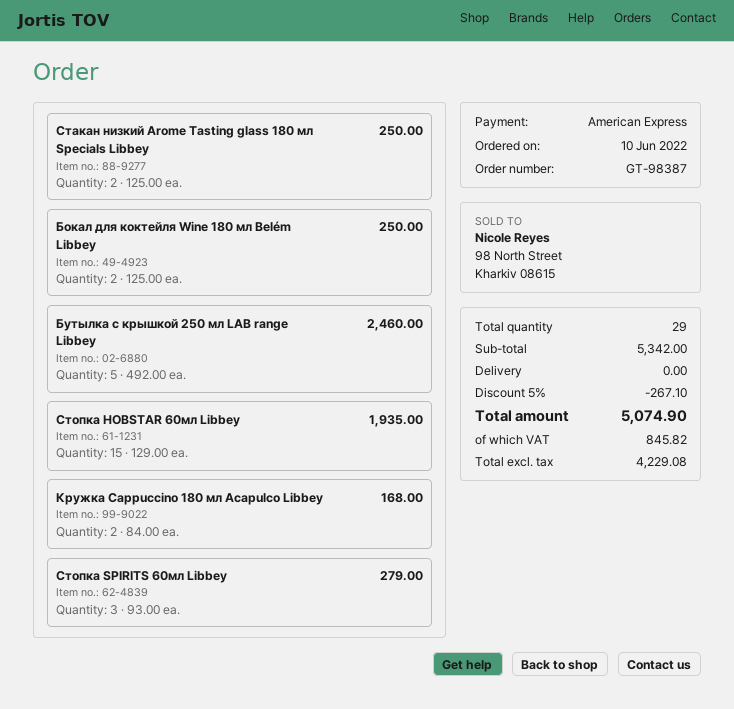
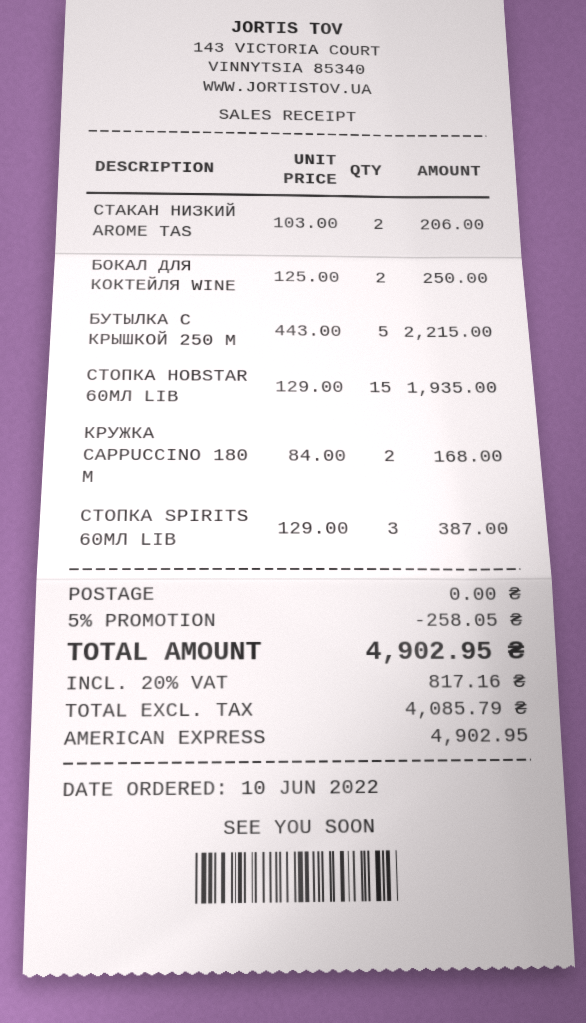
Стакан низкий Arome Tasting glass 180 мл Specials Libbey: 2 x 125.00 = 250.00 -> 2 x 103.00 = 206.00
Бутылка с крышкой 250 мл LAB range Libbey: 5 x 492.00 = 2460.00 -> 5 x 443.00 = 2215.00
Стопка SPIRITS 60мл Libbey: 3 x 93.00 = 279.00 -> 3 x 129.00 = 387.00
discount: 5% = 267.10 -> 5% = 258.05
net: 4229.08 -> 4085.79
tax: 845.82 -> 817.16
total: 5074.90 -> 4902.95

